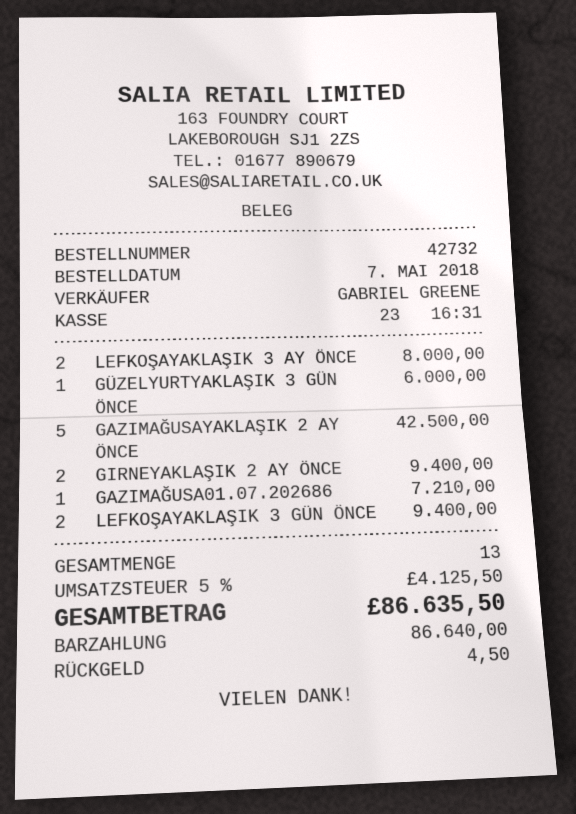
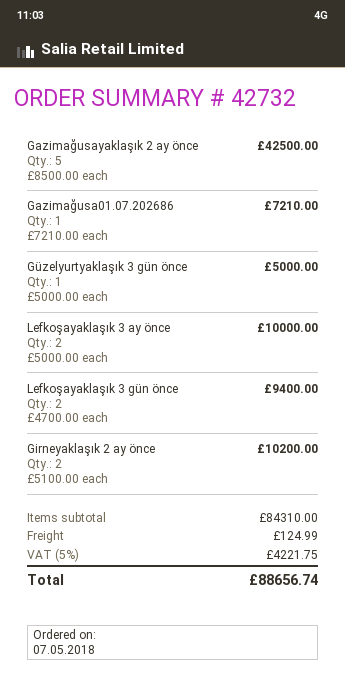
LEFKOŞAYAKLAŞIK 3 AY ÖNCE: 2 for 8000.00 -> 2 for 10000.00
GÜZELYURTYAKLAŞIK 3 GÜN ÖNCE: 1 for 6000.00 -> 1 for 5000.00
GIRNEYAKLAŞIK 2 AY ÖNCE: 2 for 9400.00 -> 2 for 10200.00
shipping: none -> 124.99
tax: 5% = 4125.50 -> 5% = 4221.75
total: 86635.50 -> 88656.74

